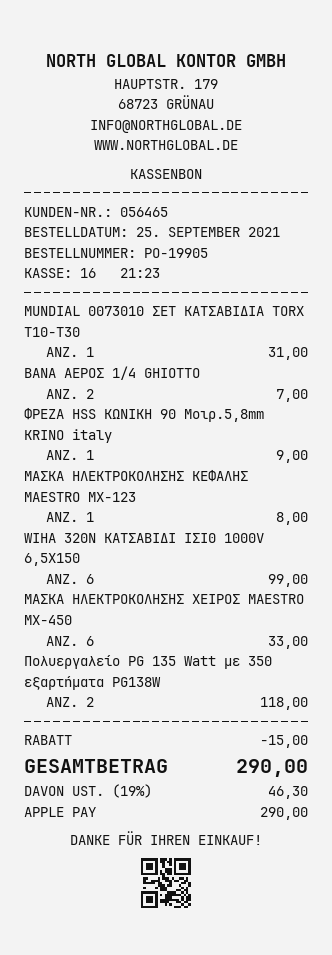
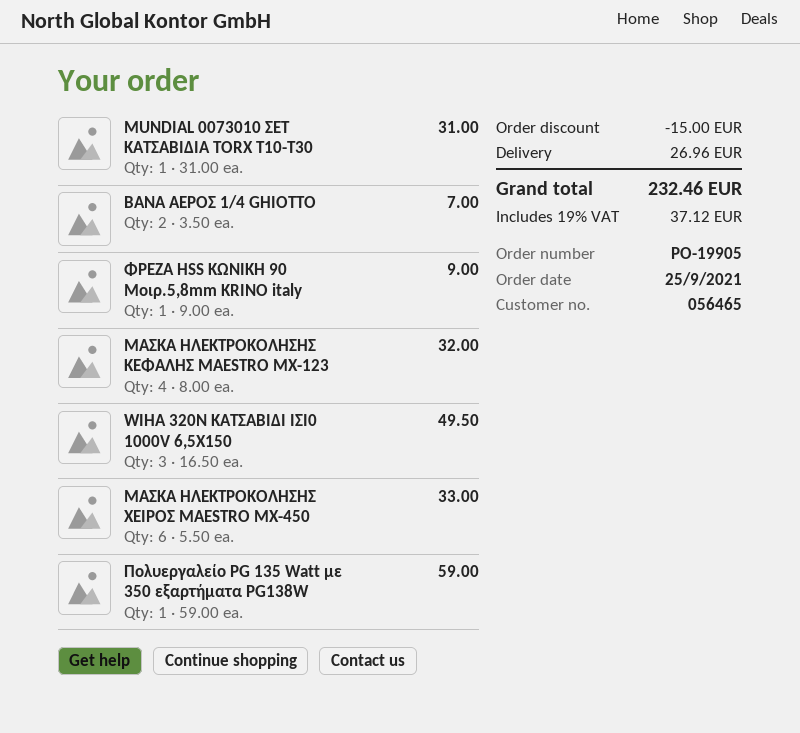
ΜΑΣΚΑ ΗΛΕΚΤΡΟΚΟΛΗΣΗΣ ΚΕΦΑΛΗΣ MAESTRO MX-123: 1 for 8.00 -> 4 for 32.00
WIHA 320N ΚΑΤΣΑΒΙΔΙ ΙΣΙ0 1000V 6,5X150: 6 for 99.00 -> 3 for 49.50
Πολυεργαλείο PG 135 Watt με 350 εξαρτήματα PG138W: 2 for 118.00 -> 1 for 59.00
shipping: none -> 26.96
tax: 19% = 46.30 -> 19% = 37.12
total: 290.00 -> 232.46

